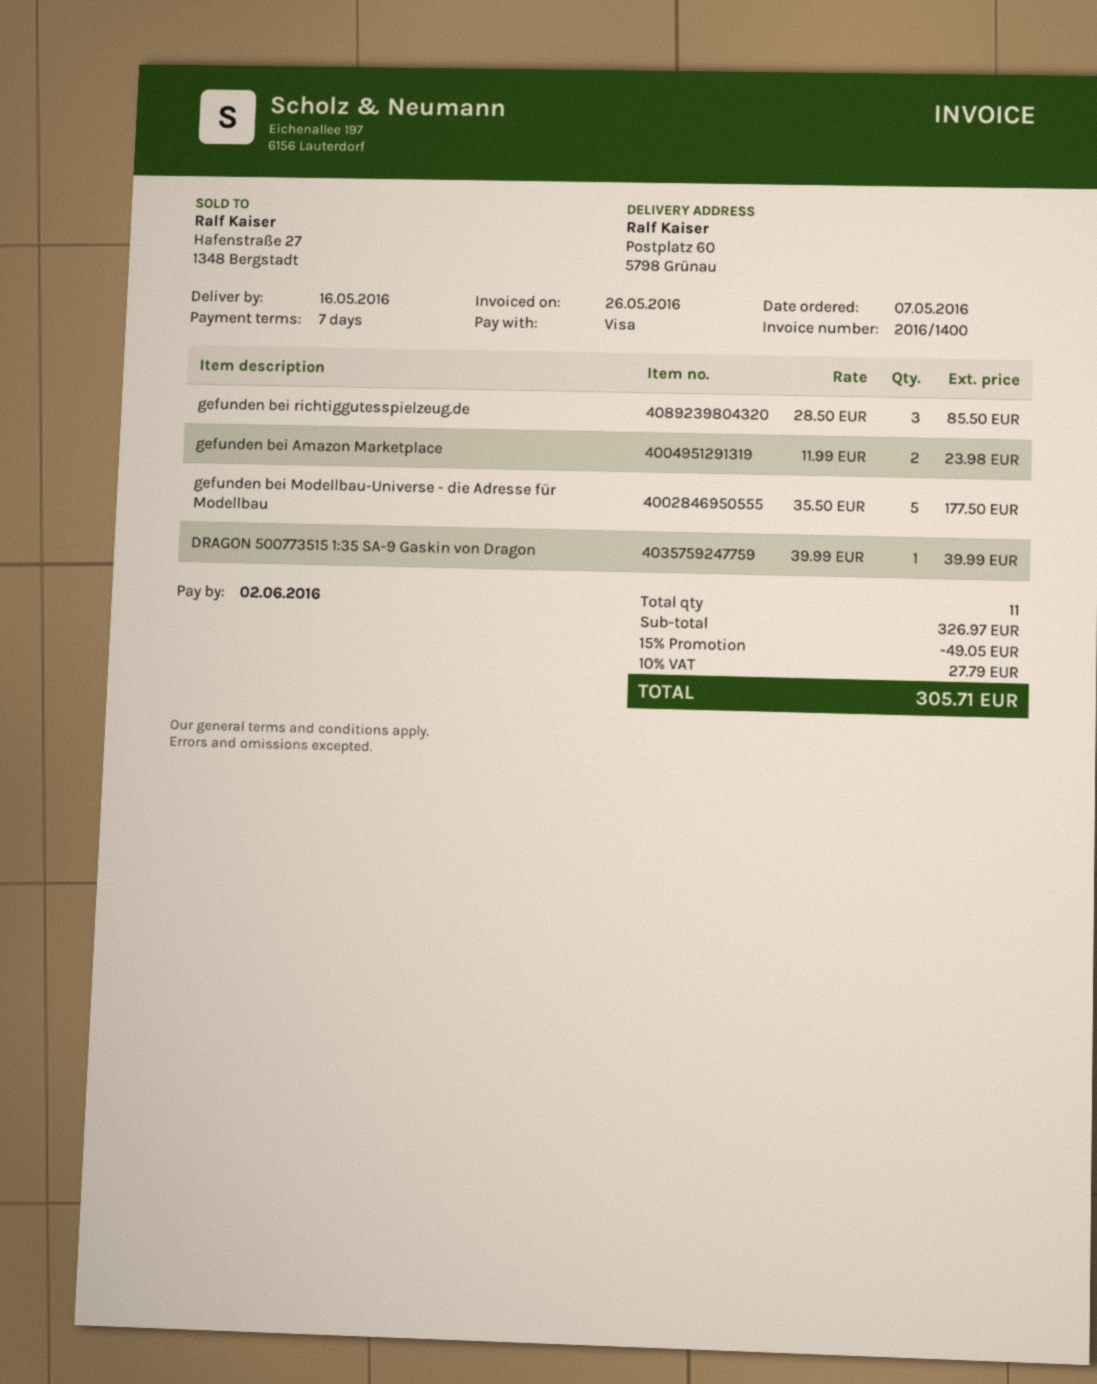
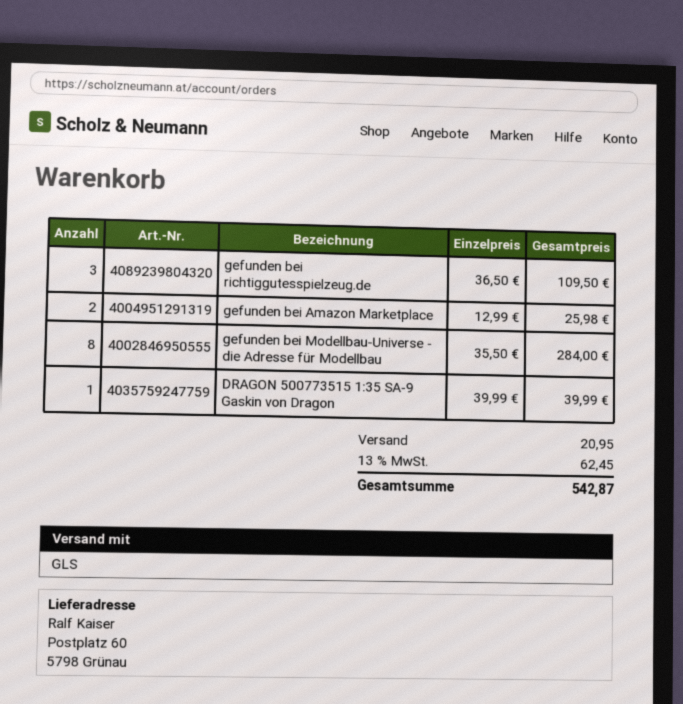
gefunden bei richtiggutesspielzeug.de: 3 x 28.50 = 85.50 -> 3 x 36.50 = 109.50
gefunden bei Amazon Marketplace: 2 x 11.99 = 23.98 -> 2 x 12.99 = 25.98
gefunden bei Modellbau-Universe - die Adresse für Modellbau: 5 x 35.50 = 177.50 -> 8 x 35.50 = 284.00
discount: 15% = 49.05 -> none
shipping: none -> 20.95
tax: 10% = 27.79 -> 13% = 62.45
total: 305.71 -> 542.87

